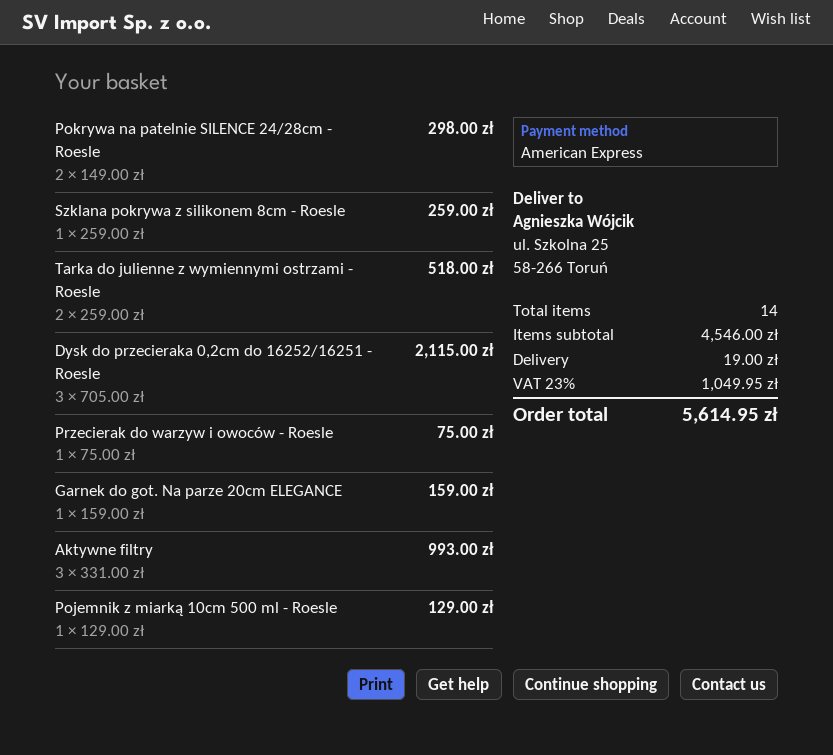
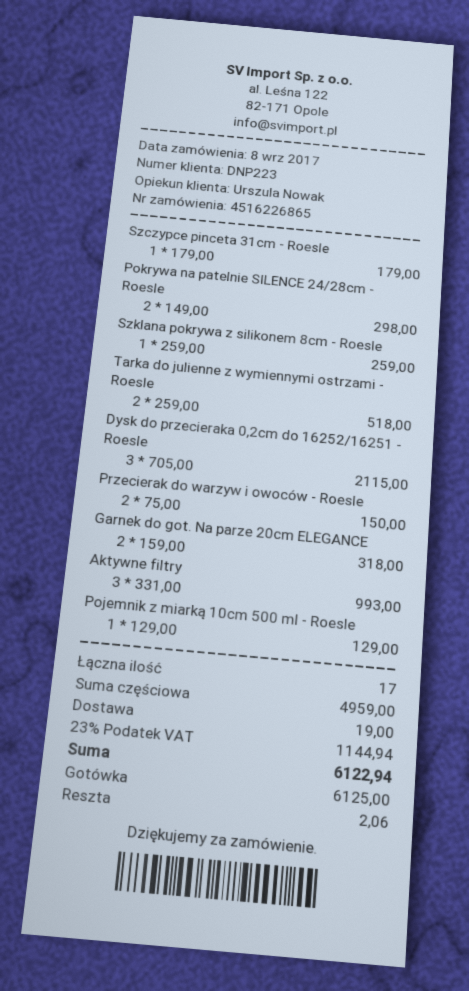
payment method: American Express -> cash
Przecierak do warzyw i owoców - Roesle: 1 x 75.00 = 75.00 -> 2 x 75.00 = 150.00
Garnek do got. Na parze 20cm ELEGANCE: 1 x 159.00 = 159.00 -> 2 x 159.00 = 318.00
Szczypce pinceta 31cm - Roesle: none -> 1 x 179.00 = 179.00
total quantity: 14 -> 17
subtotal: 4546.00 -> 4959.00
tax: 23% = 1049.95 -> 23% = 1144.94
total: 5614.95 -> 6122.94

